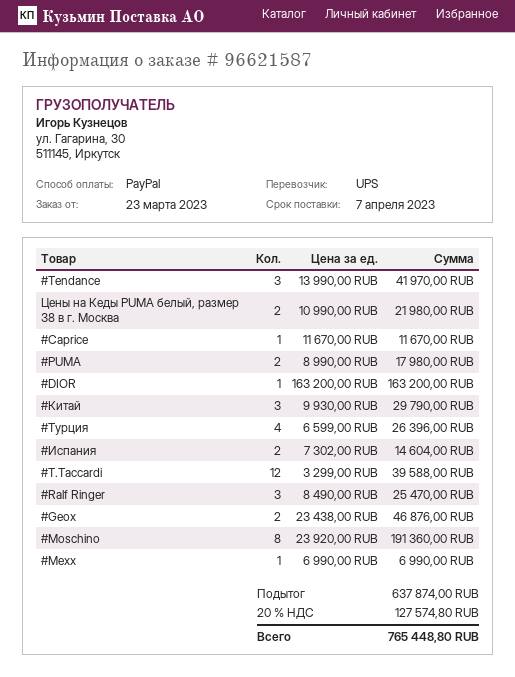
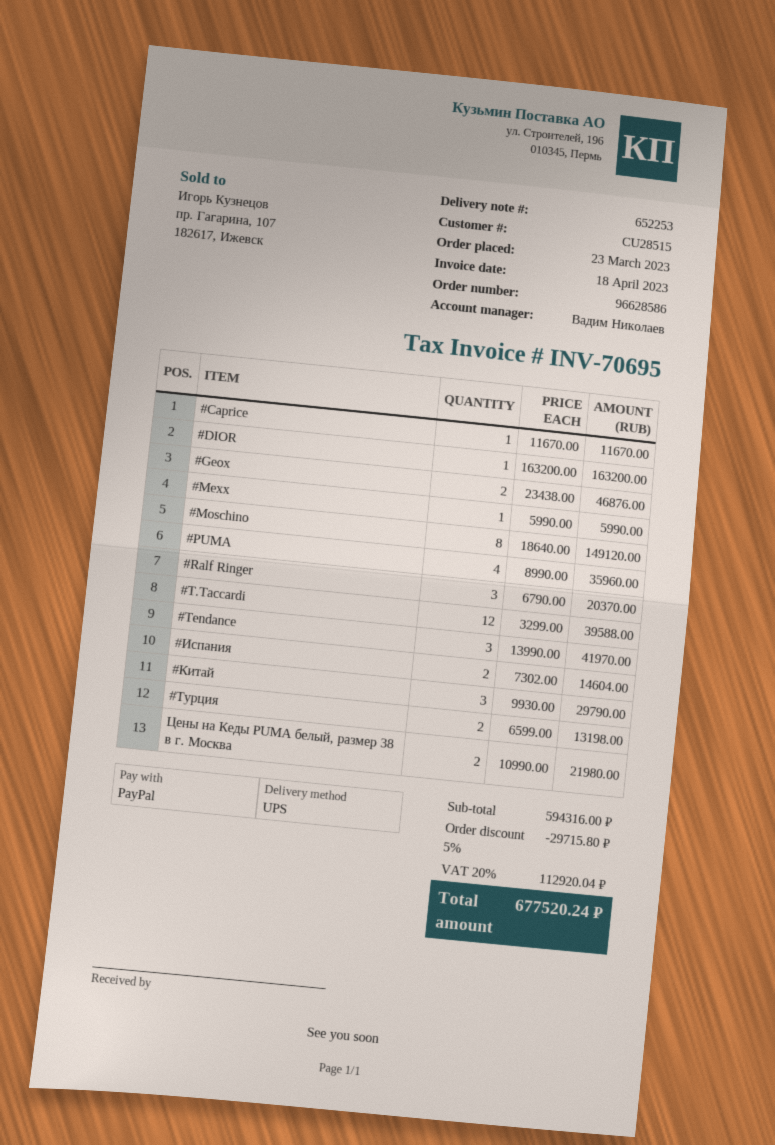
order number: 96621587 -> 96628586
#PUMA: 2 x 8990.00 = 17980.00 -> 4 x 8990.00 = 35960.00
#Турция: 4 x 6599.00 = 26396.00 -> 2 x 6599.00 = 13198.00
#Ralf Ringer: 3 x 8490.00 = 25470.00 -> 3 x 6790.00 = 20370.00
#Moschino: 8 x 23920.00 = 191360.00 -> 8 x 18640.00 = 149120.00
#Mexx: 1 x 6990.00 = 6990.00 -> 1 x 5990.00 = 5990.00
subtotal: 637874.00 -> 594316.00
discount: none -> 5% = 29715.80
tax: 20% = 127574.80 -> 20% = 112920.04
total: 765448.80 -> 677520.24

